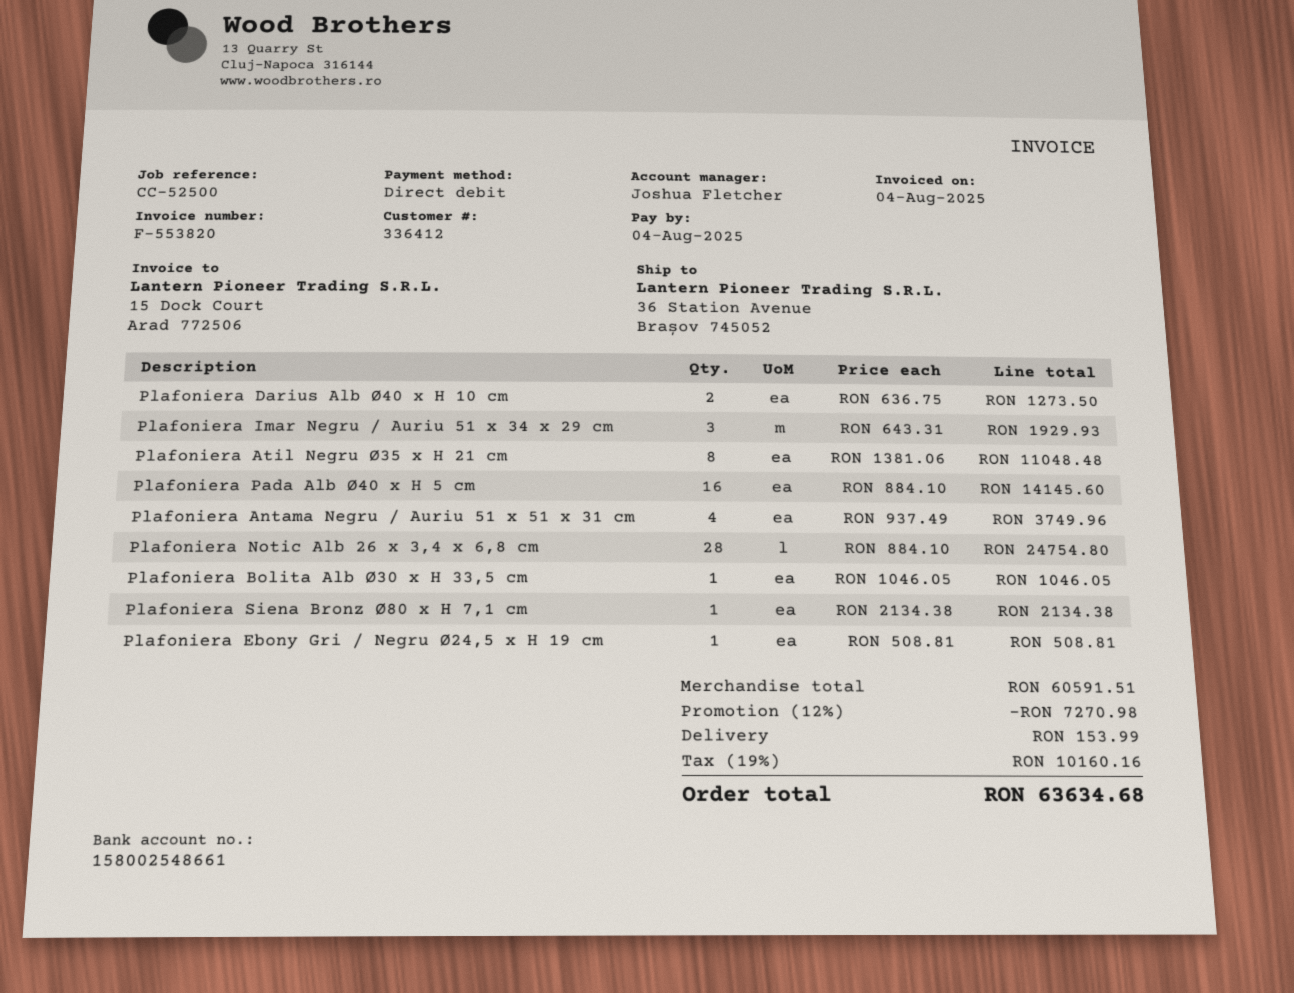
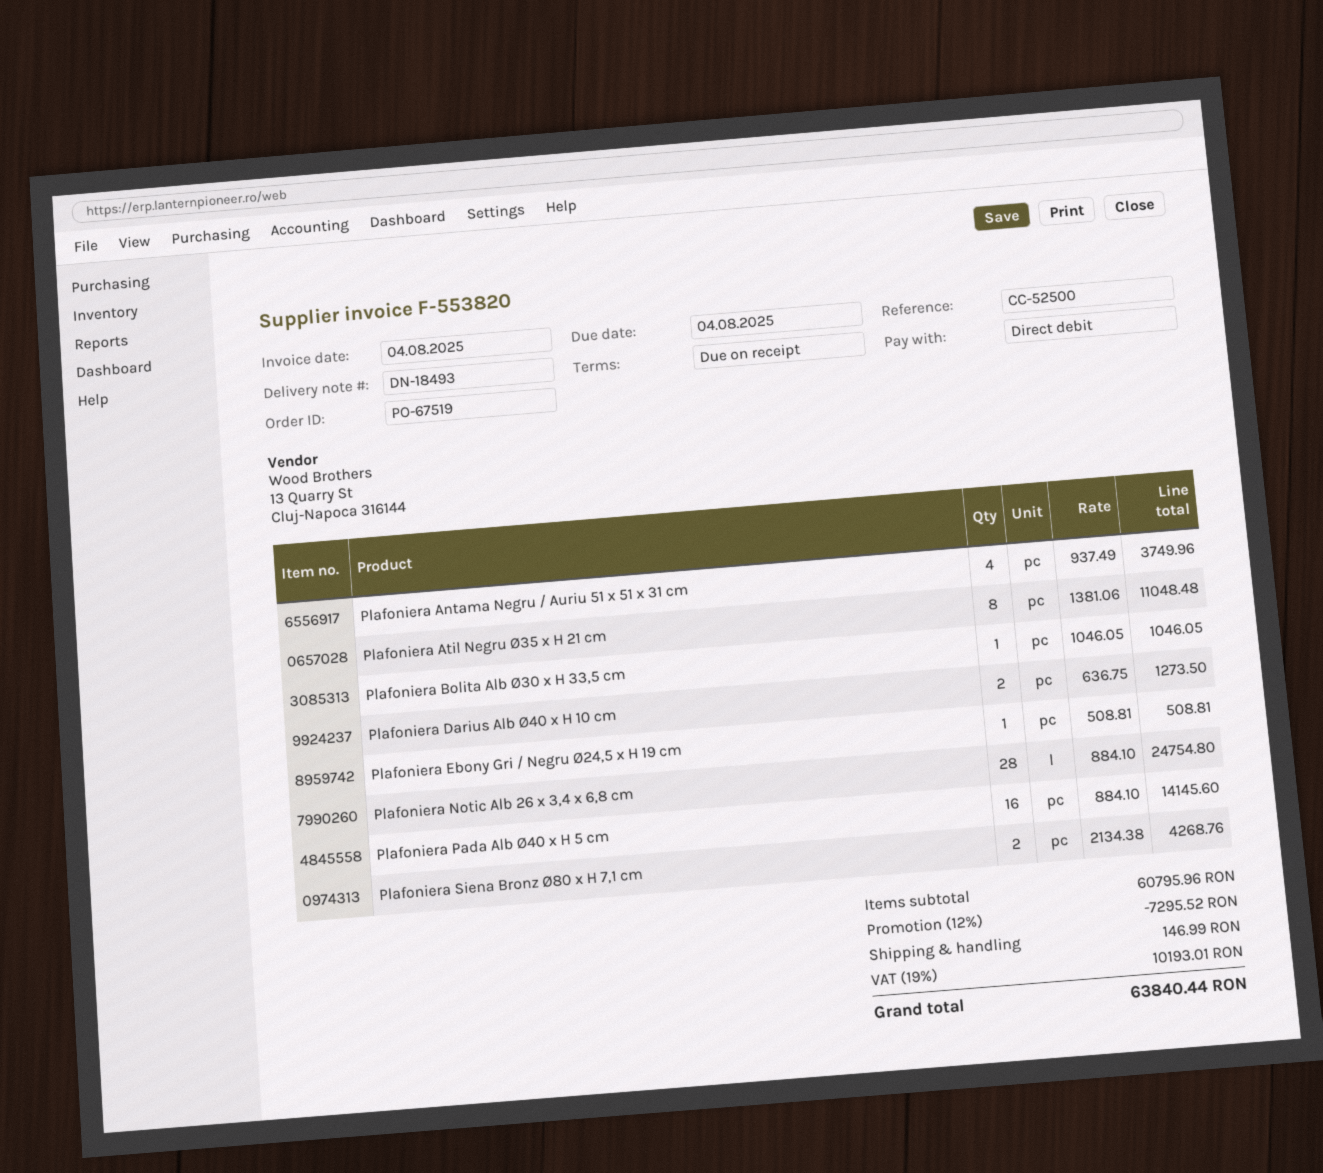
Plafoniera Imar Negru / Auriu 51 x 34 x 29 cm: 3 x 643.31 = 1929.93 -> none
Plafoniera Siena Bronz Ø80 x H 7,1 cm: 1 x 2134.38 = 2134.38 -> 2 x 2134.38 = 4268.76
subtotal: 60591.51 -> 60795.96
discount: 12% = 7270.98 -> 12% = 7295.52
shipping: 153.99 -> 146.99
tax: 19% = 10160.16 -> 19% = 10193.01
total: 63634.68 -> 63840.44

